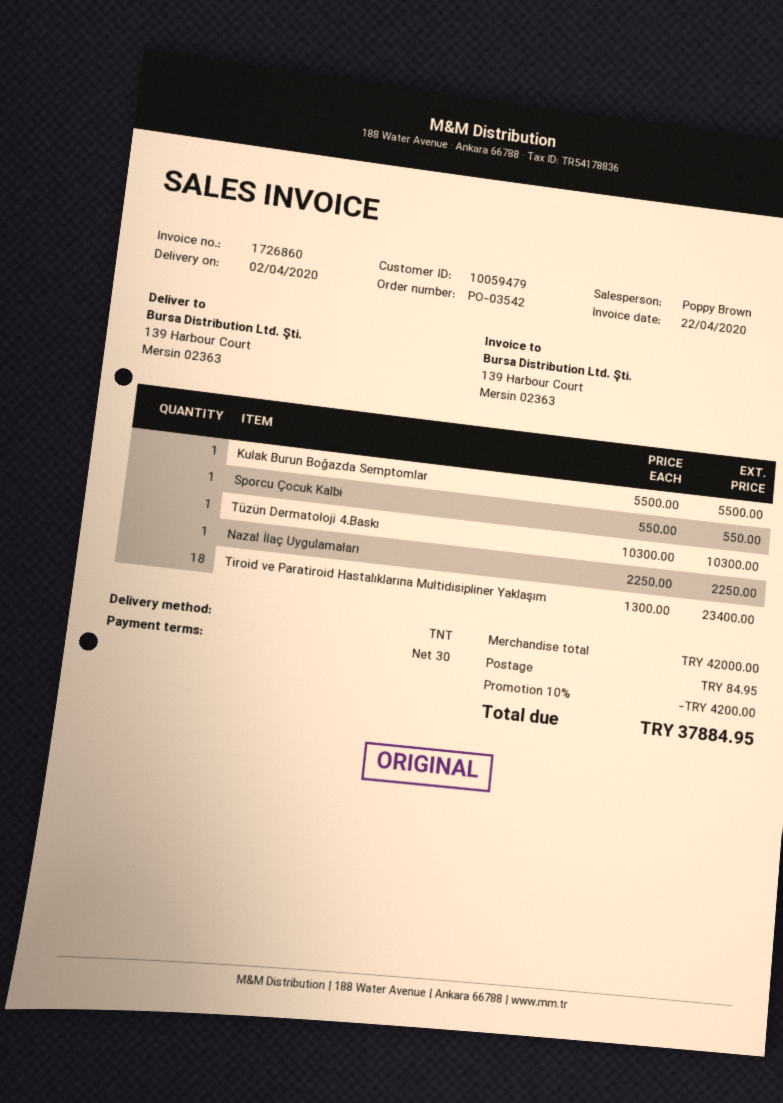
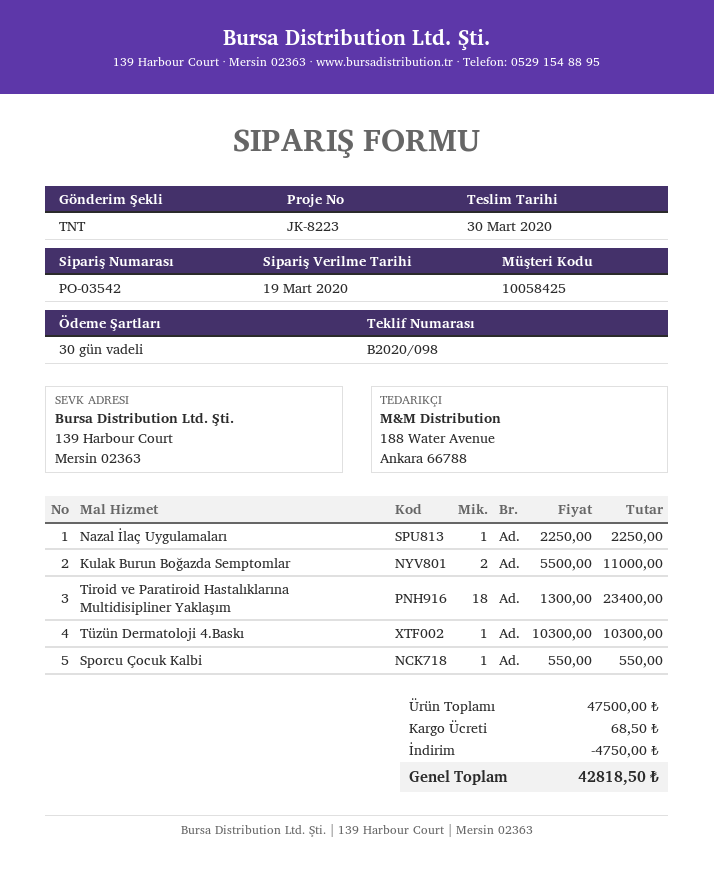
delivery date: 2020-04-02 -> 2020-03-30
customer number: 10059479 -> 10058425
Kulak Burun Boğazda Semptomlar: 1 x 5500.00 = 5500.00 -> 2 x 5500.00 = 11000.00
subtotal: 42000.00 -> 47500.00
discount: 4200.00 -> 4750.00
shipping: 84.95 -> 68.50
total: 37884.95 -> 42818.50

